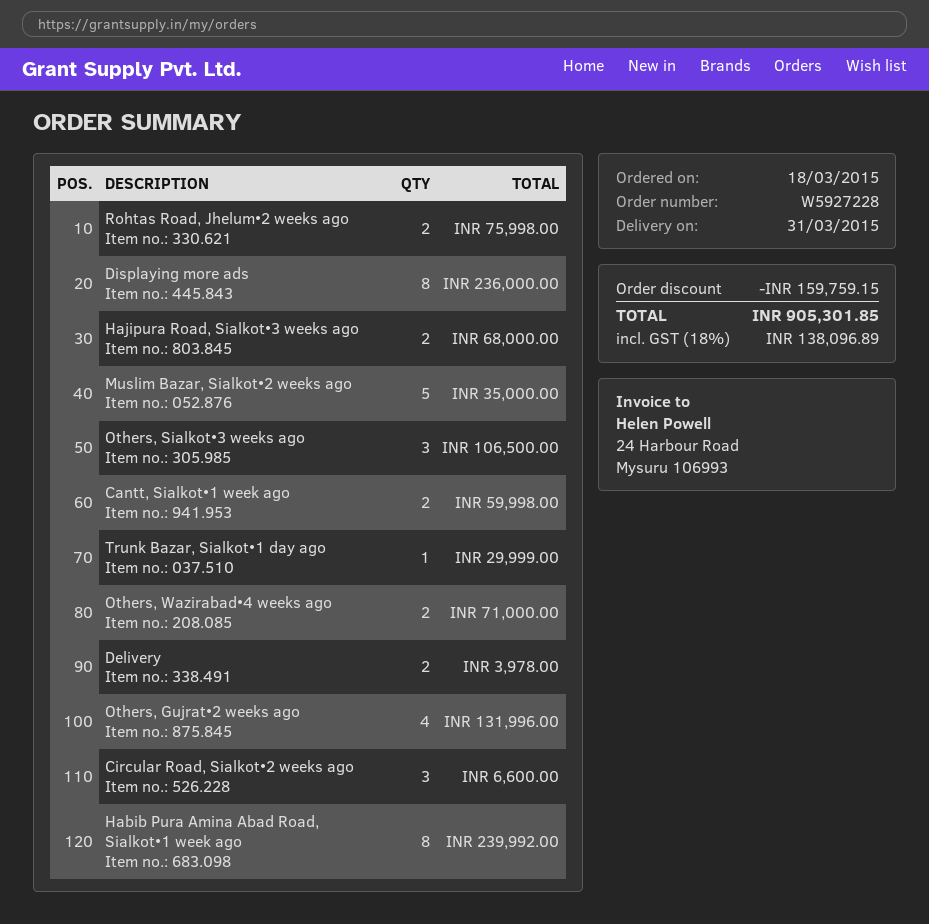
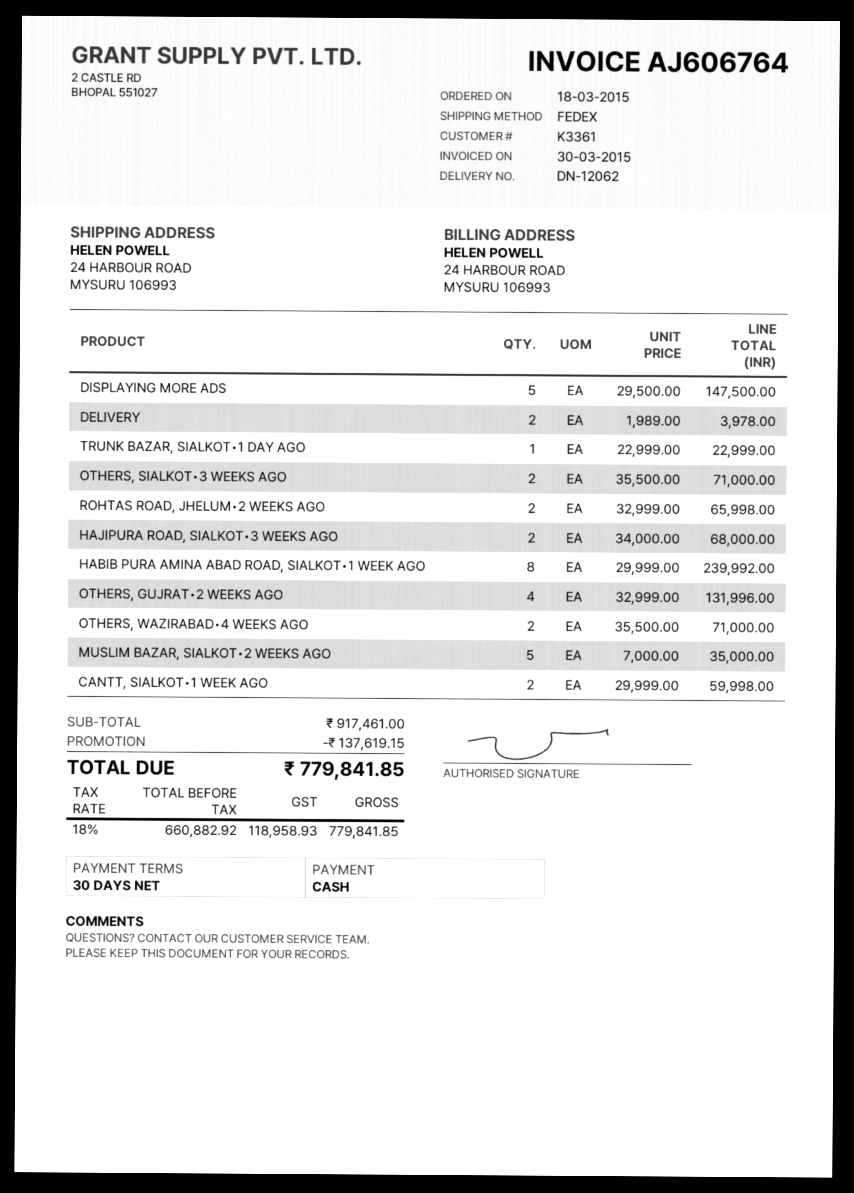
Rohtas Road, Jhelum•2 weeks ago: 2 for 75998.00 -> 2 for 65998.00
Displaying more ads: 8 for 236000.00 -> 5 for 147500.00
Others, Sialkot•3 weeks ago: 3 for 106500.00 -> 2 for 71000.00
Trunk Bazar, Sialkot•1 day ago: 1 for 29999.00 -> 1 for 22999.00
Circular Road, Sialkot•2 weeks ago: 3 for 6600.00 -> none
discount: 159759.15 -> 137619.15
tax: 18% = 138096.89 -> 18% = 118958.93
total: 905301.85 -> 779841.85

